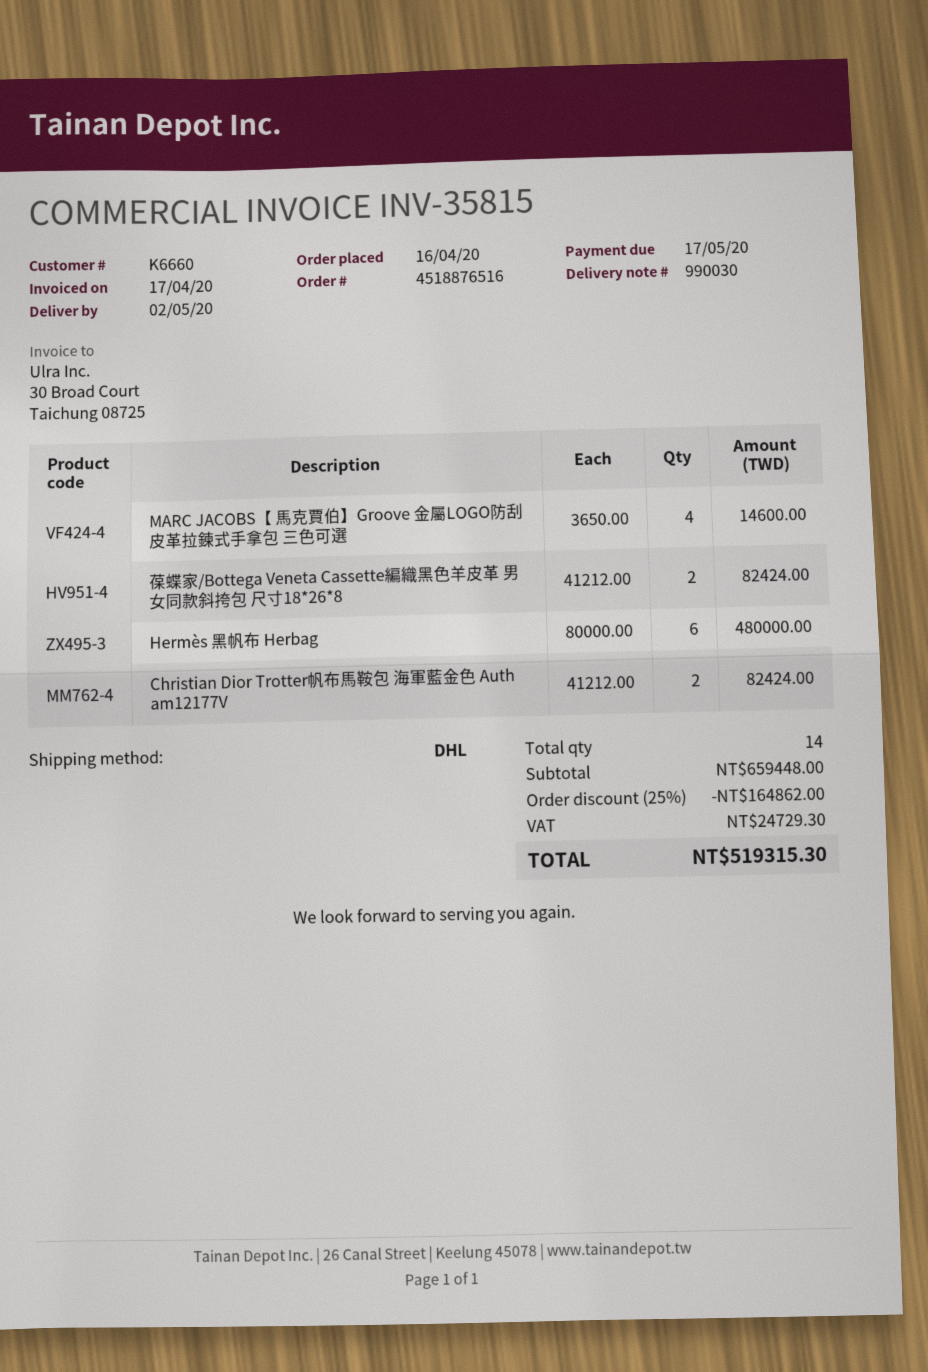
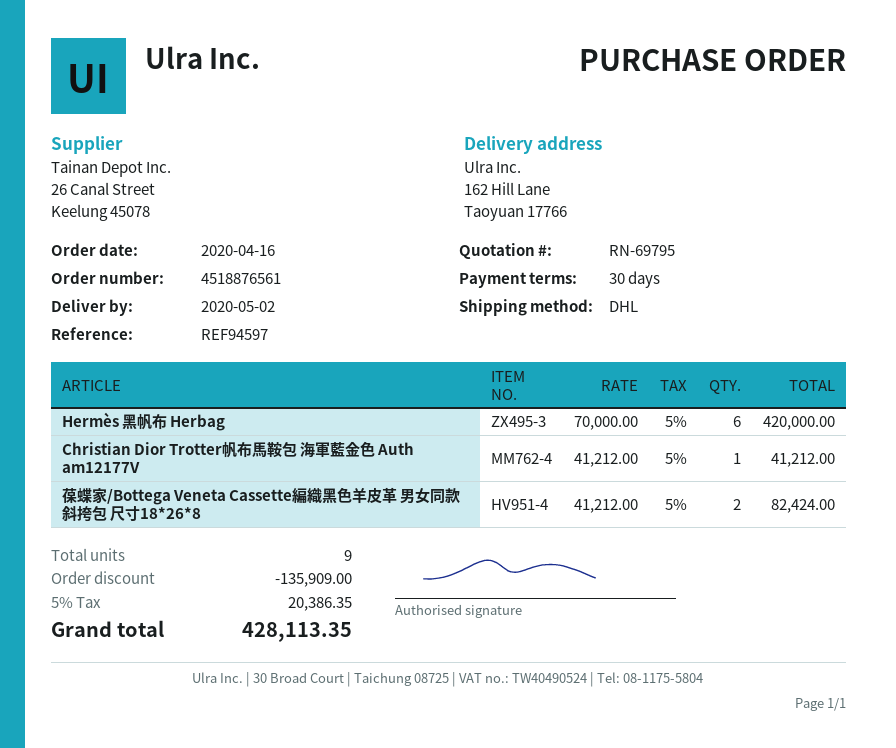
order number: 4518876516 -> 4518876561
MARC JACOBS【 馬克賈伯】Groove 金屬LOGO防刮皮革拉鍊式手拿包 三色可選: 4 x 3650.00 = 14600.00 -> none
Hermès 黑帆布 Herbag: 6 x 80000.00 = 480000.00 -> 6 x 70000.00 = 420000.00
Christian Dior Trotter帆布馬鞍包 海軍藍金色 Auth am12177V: 2 x 41212.00 = 82424.00 -> 1 x 41212.00 = 41212.00
total quantity: 14 -> 9
discount: 164862.00 -> 135909.00
tax: 24729.30 -> 20386.35
total: 519315.30 -> 428113.35

